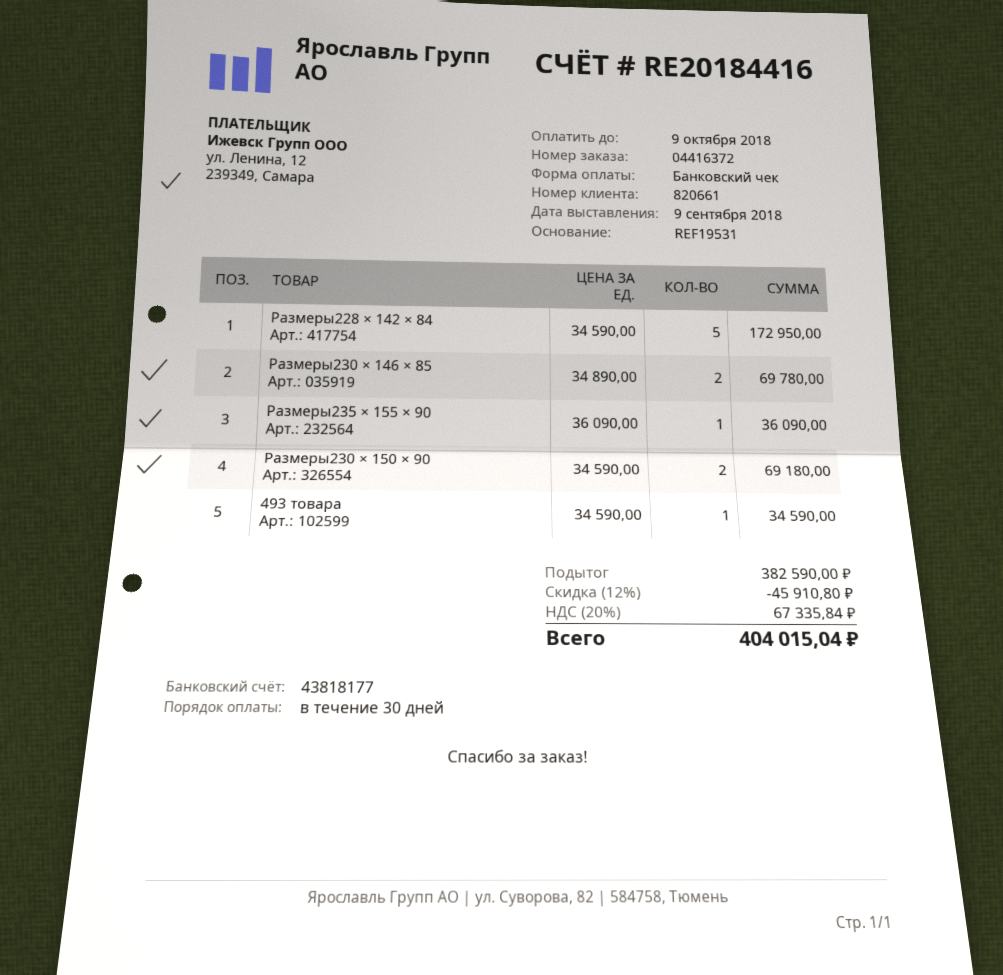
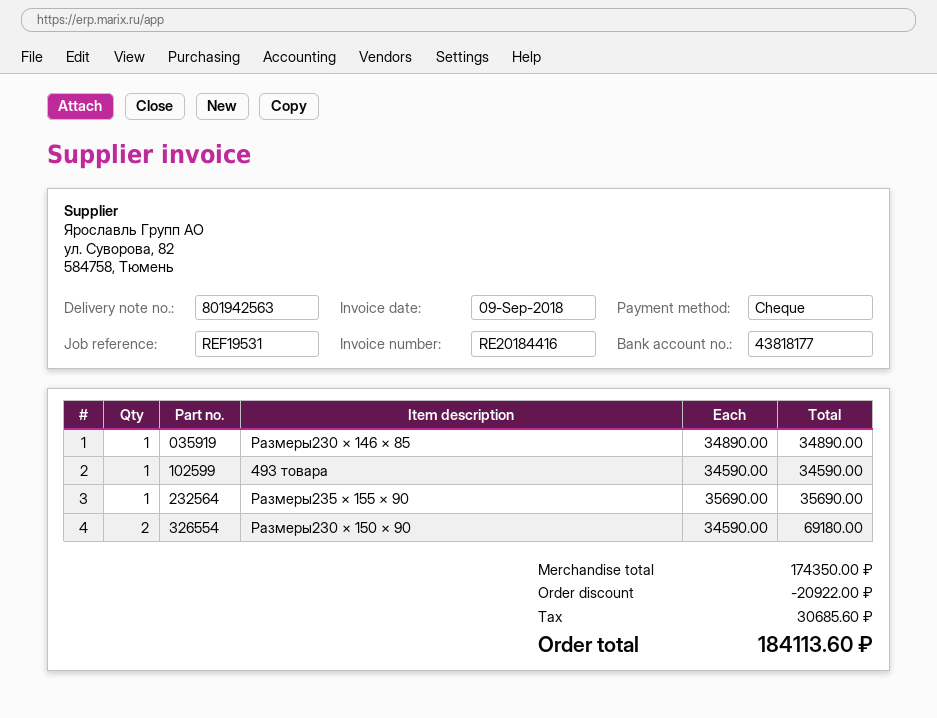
Размеры228 × 142 × 84: 5 x 34590.00 = 172950.00 -> none
Размеры230 × 146 × 85: 2 x 34890.00 = 69780.00 -> 1 x 34890.00 = 34890.00
Размеры235 × 155 × 90: 1 x 36090.00 = 36090.00 -> 1 x 35690.00 = 35690.00
subtotal: 382590.00 -> 174350.00
discount: 45910.80 -> 20922.00
tax: 67335.84 -> 30685.60
total: 404015.04 -> 184113.60

